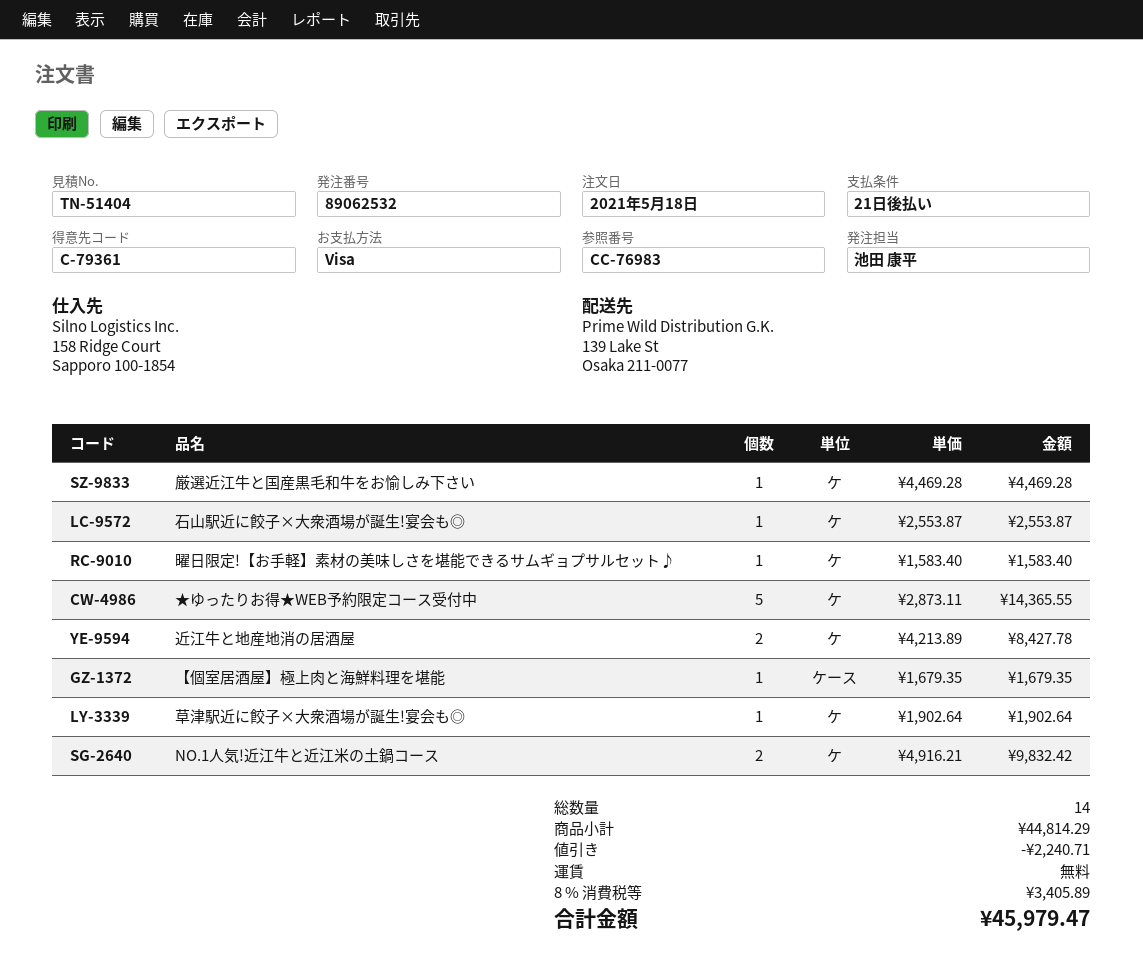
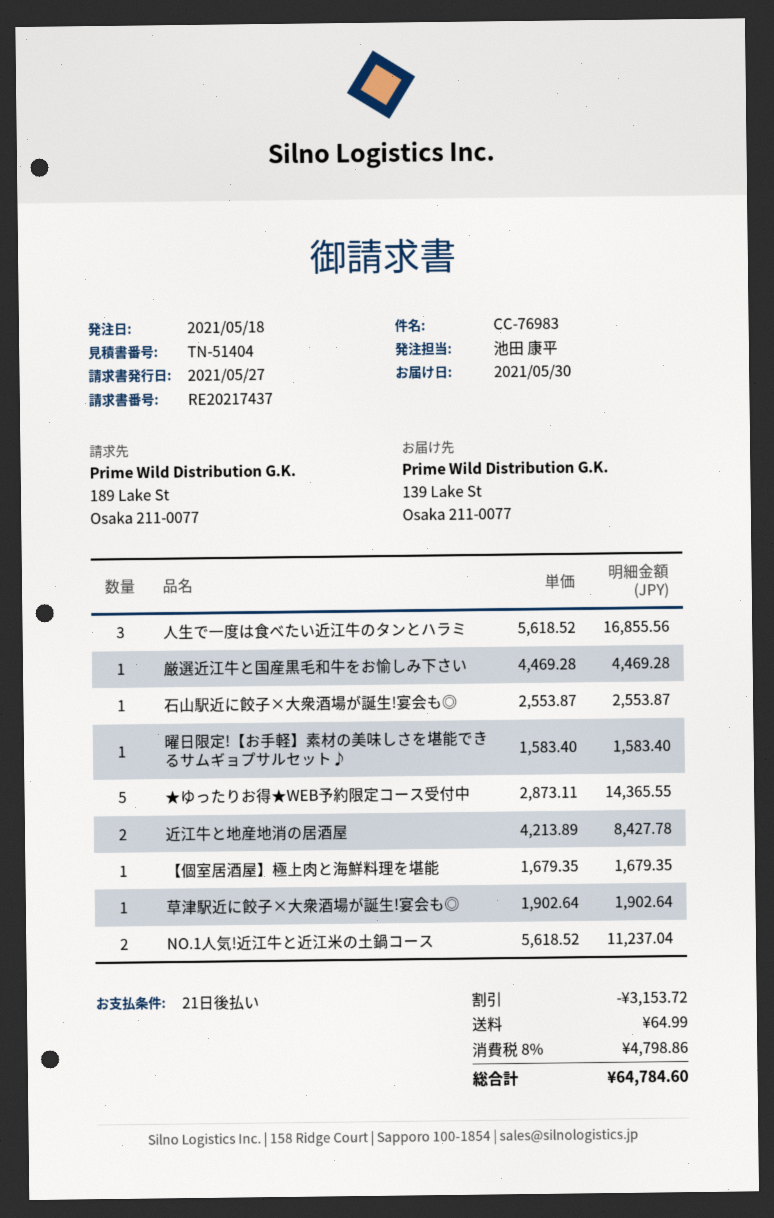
NO.1人気!近江牛と近江米の土鍋コース: 2 x 4916.21 = 9832.42 -> 2 x 5618.52 = 11237.04
人生で一度は食べたい近江牛のタンとハラミ: none -> 3 x 5618.52 = 16855.56
discount: 2240.71 -> 3153.72
shipping: 0.00 -> 64.99
tax: 8% = 3405.89 -> 8% = 4798.86
total: 45979.47 -> 64784.60

